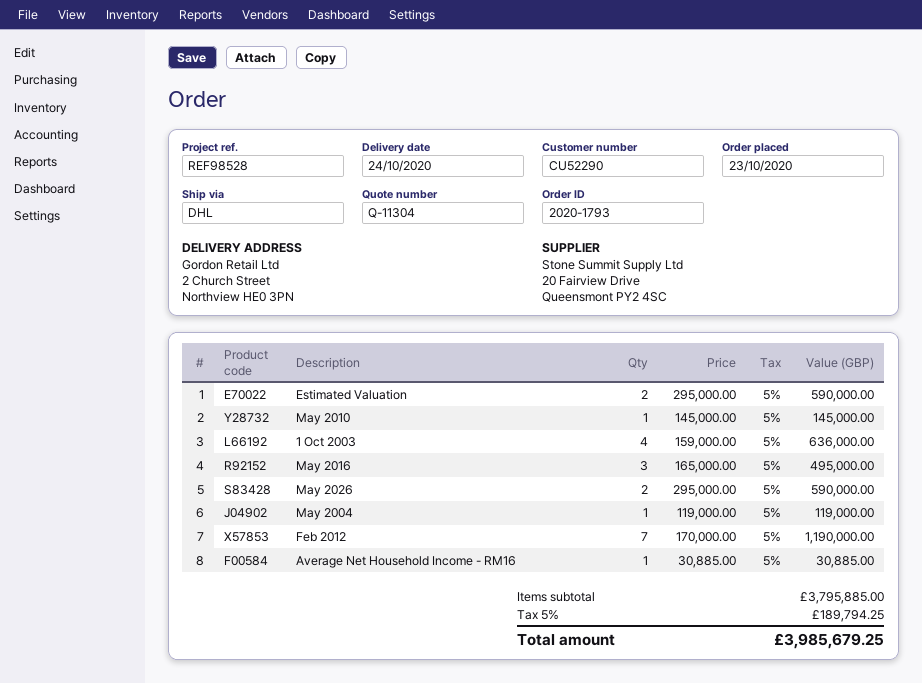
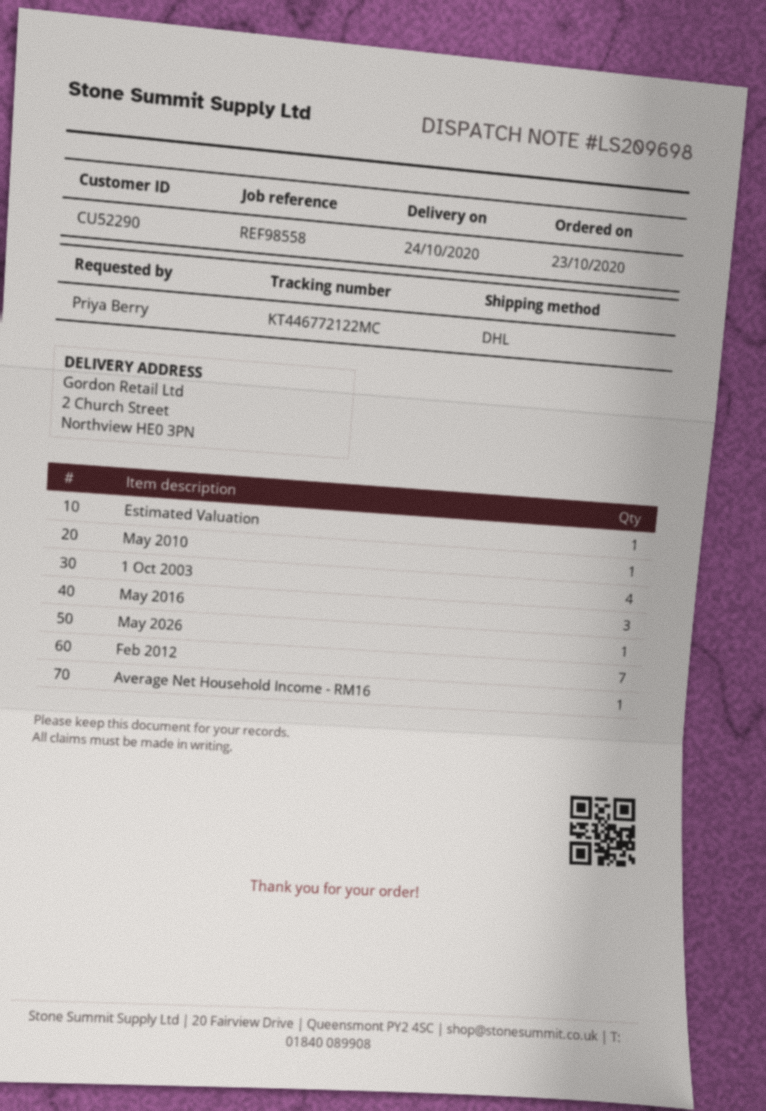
reference: REF98528 -> REF98558
Estimated Valuation: 2 -> 1
May 2026: 2 -> 1
May 2004: 1 -> none

